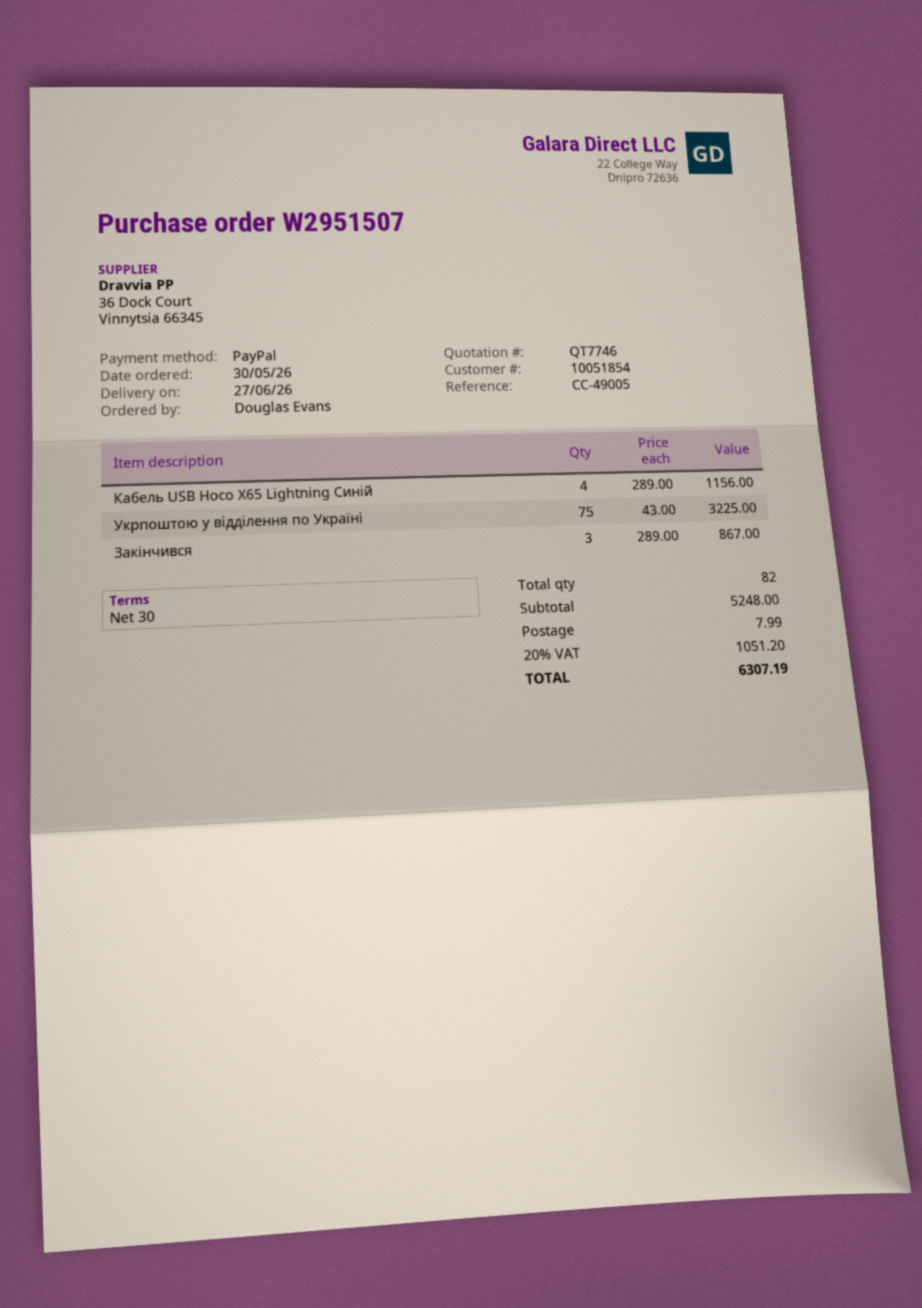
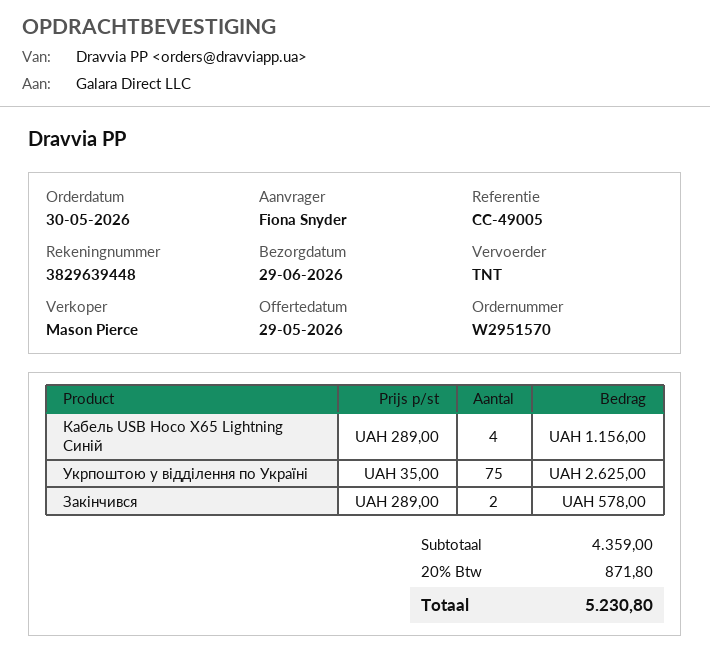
order number: W2951507 -> W2951570
delivery date: 2026-06-27 -> 2026-06-29
ordered by: Douglas Evans -> Fiona Snyder
Укрпоштою у відділення по Україні: 75 x 43.00 = 3225.00 -> 75 x 35.00 = 2625.00
Закінчився: 3 x 289.00 = 867.00 -> 2 x 289.00 = 578.00
subtotal: 5248.00 -> 4359.00
shipping: 7.99 -> none
tax: 20% = 1051.20 -> 20% = 871.80
total: 6307.19 -> 5230.80

